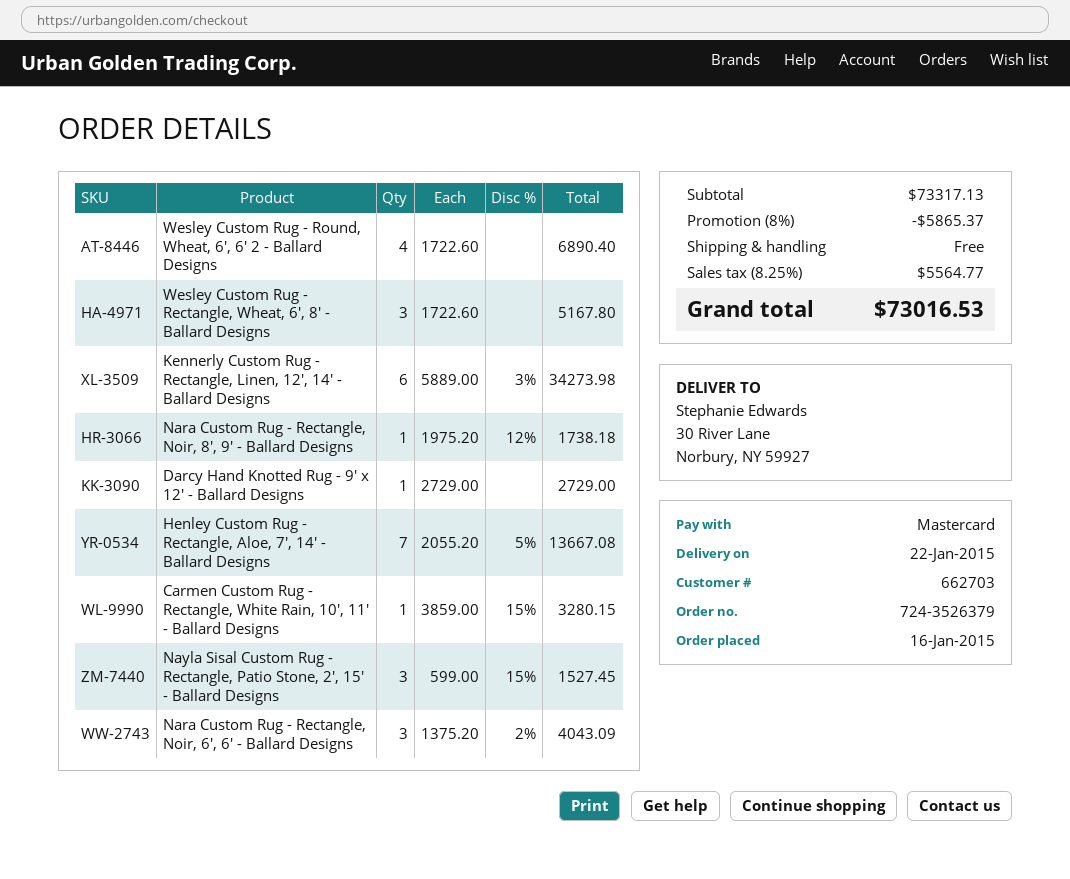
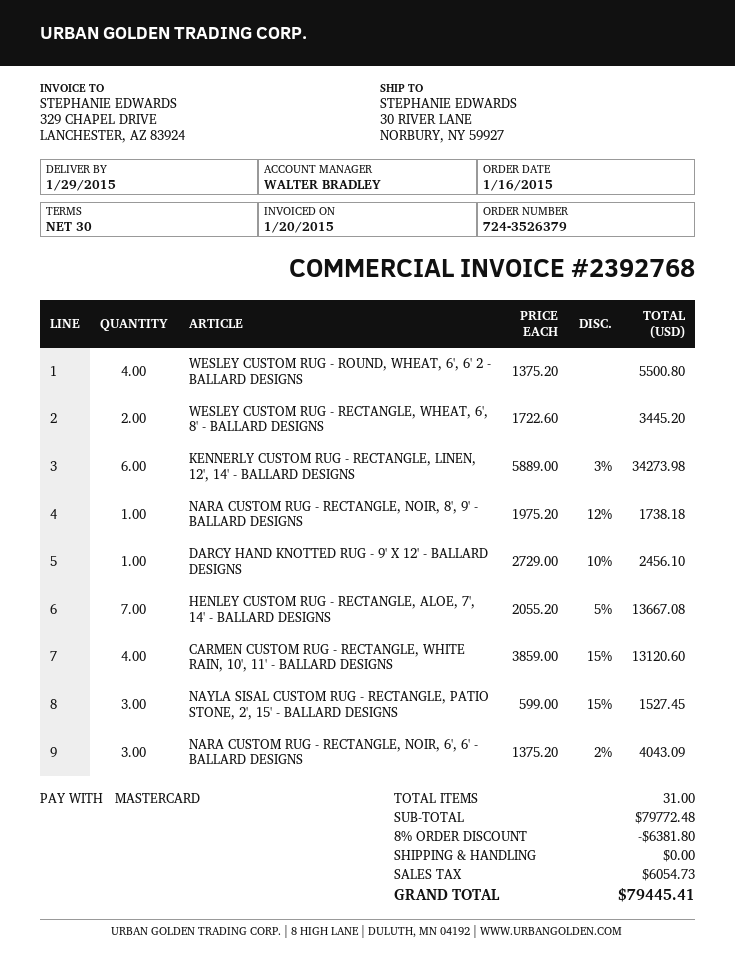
delivery date: 2015-01-22 -> 2015-01-29
Wesley Custom Rug - Round, Wheat, 6', 6' 2 - Ballard Designs: 4 x 1722.60 = 6890.40 -> 4 x 1375.20 = 5500.80
Wesley Custom Rug - Rectangle, Wheat, 6', 8' - Ballard Designs: 3 x 1722.60 = 5167.80 -> 2 x 1722.60 = 3445.20
Darcy Hand Knotted Rug - 9' x 12' - Ballard Designs: 1 x 2729.00 = 2729.00 -> 1 x 2729.00 - 10% = 2456.10
Carmen Custom Rug - Rectangle, White Rain, 10', 11' - Ballard Designs: 1 x 3859.00 - 15% = 3280.15 -> 4 x 3859.00 - 15% = 13120.60
subtotal: 73317.13 -> 79772.48
discount: 8% = 5865.37 -> 8% = 6381.80
tax: 5564.77 -> 6054.73
total: 73016.53 -> 79445.41

